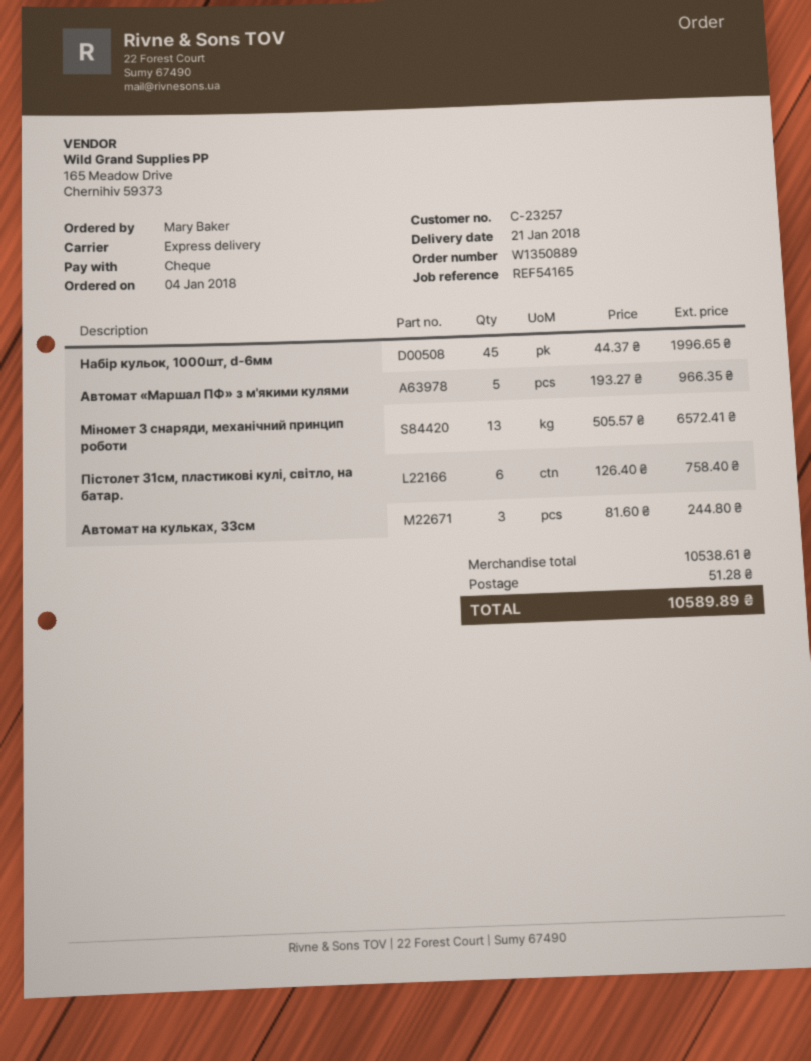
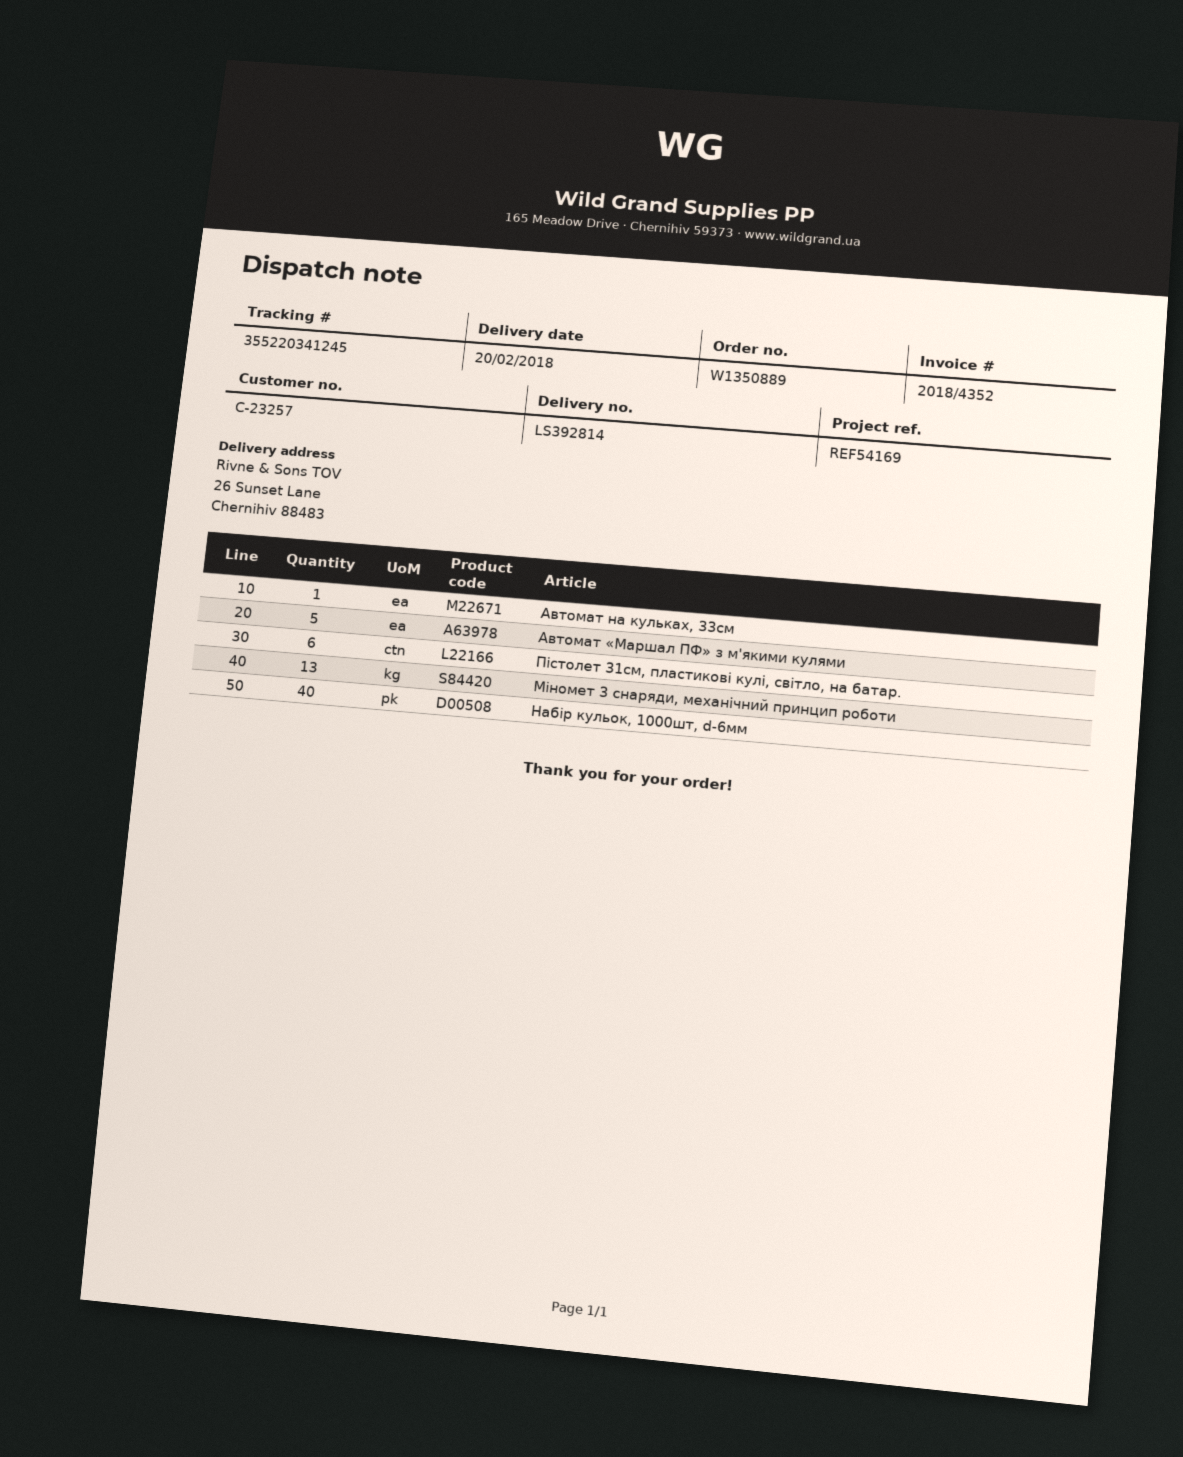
delivery date: 2018-01-21 -> 2018-02-20
reference: REF54165 -> REF54169
Набір кульок, 1000шт, d-6мм: 45 -> 40
Автомат на кульках, 33см: 3 -> 1

